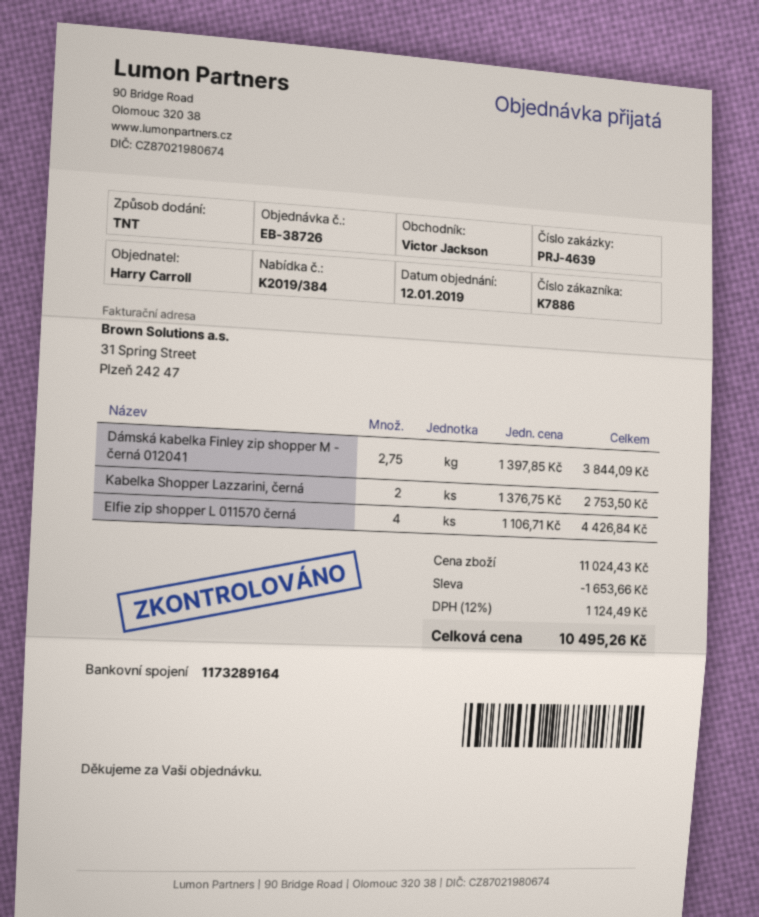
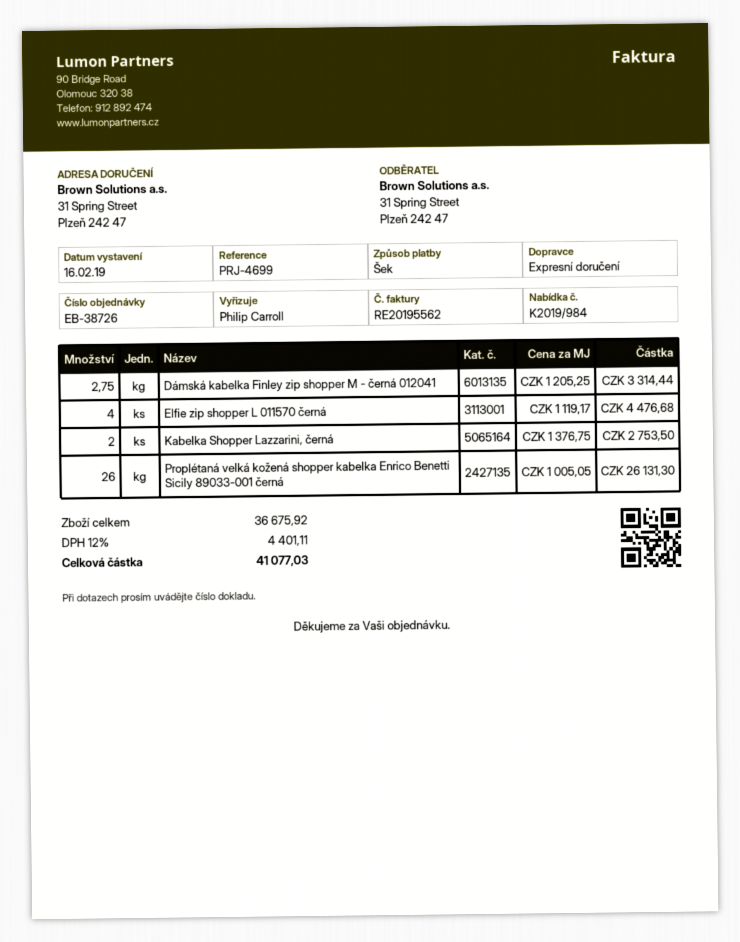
quote number: K2019/384 -> K2019/984
reference: PRJ-4639 -> PRJ-4699
sales rep: Victor Jackson -> Philip Carroll
shipping method: TNT -> express
Dámská kabelka Finley zip shopper M - černá 012041: 2.75 x 1397.85 = 3844.09 -> 2.75 x 1205.25 = 3314.44
Elfie zip shopper L 011570 černá: 4 x 1106.71 = 4426.84 -> 4 x 1119.17 = 4476.68
Proplétaná velká kožená shopper kabelka Enrico Benetti Sicily 89033-001 černá: none -> 26 x 1005.05 = 26131.30
subtotal: 11024.43 -> 36675.92
discount: 1653.66 -> none
tax: 12% = 1124.49 -> 12% = 4401.11
total: 10495.26 -> 41077.03

